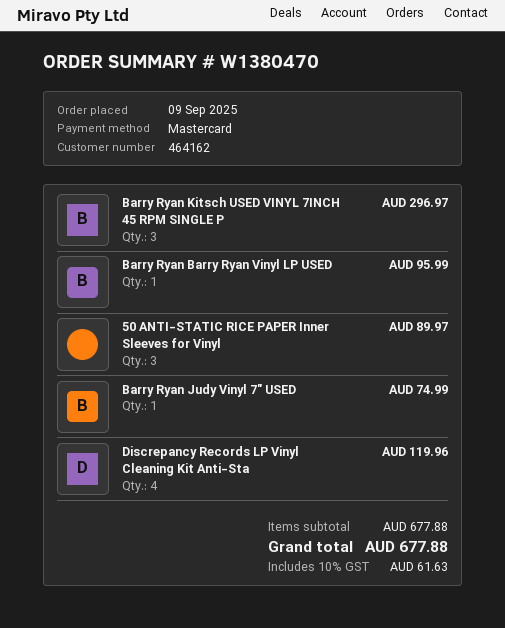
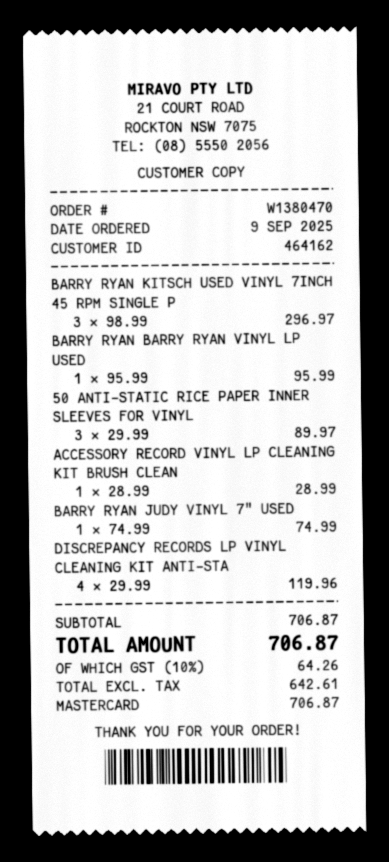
ACCESSORY RECORD VINYL LP CLEANING KIT BRUSH CLEAN: none -> 1 for 28.99
subtotal: 677.88 -> 706.87
tax: 10% = 61.63 -> 10% = 64.26
total: 677.88 -> 706.87

